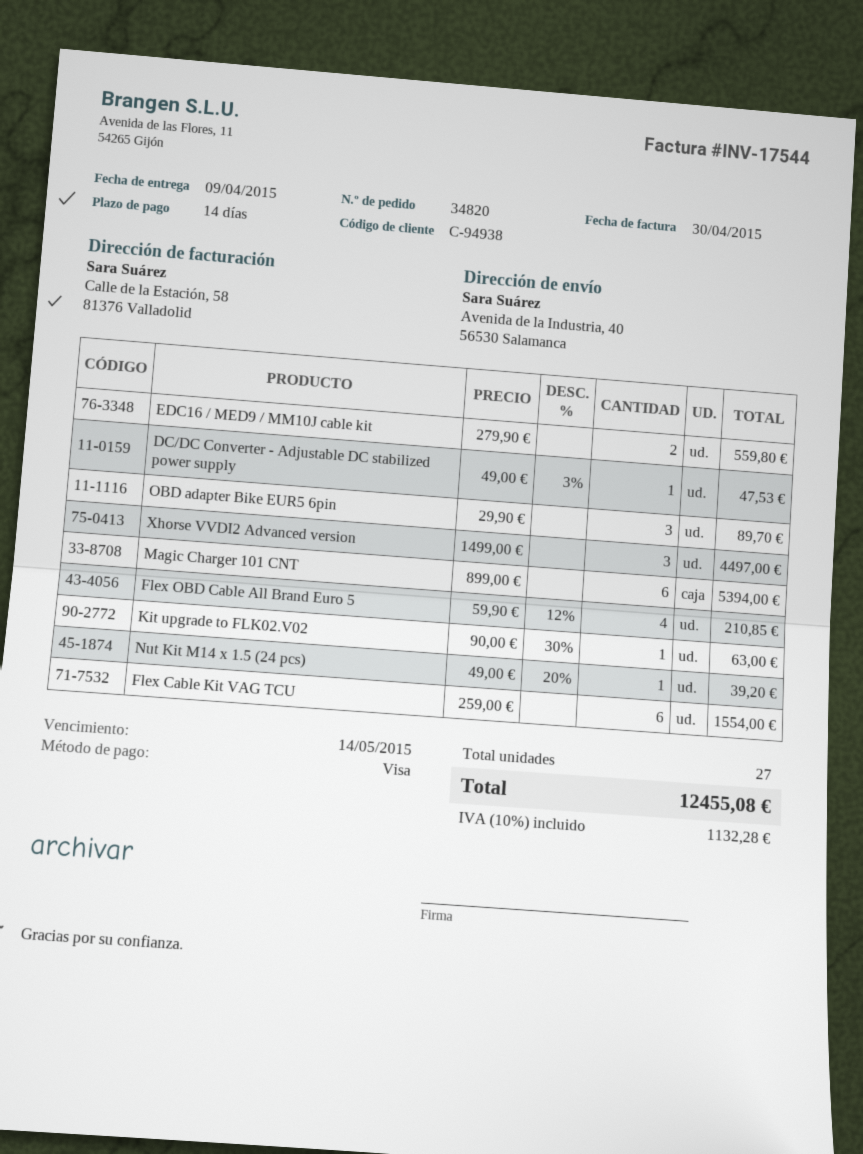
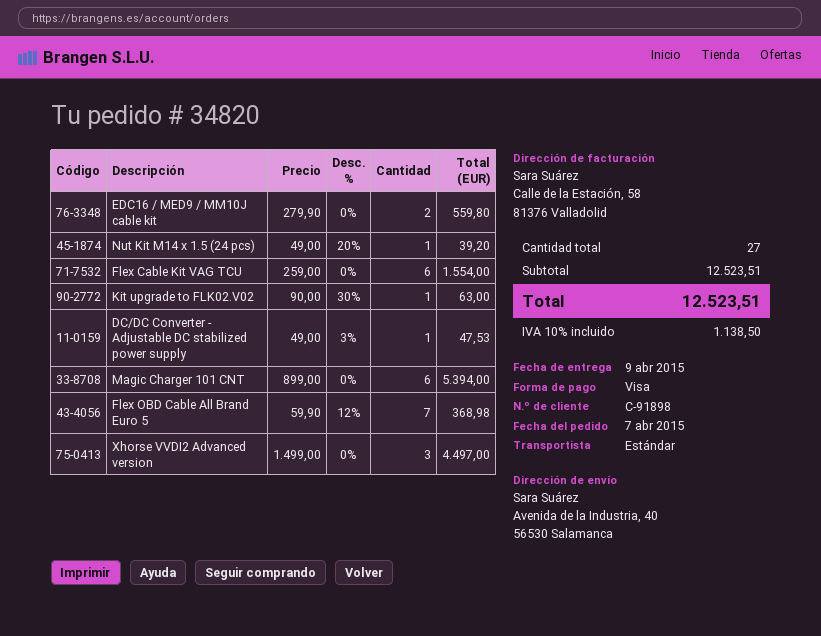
customer number: C-94938 -> C-91898
OBD adapter Bike EUR5 6pin: 3 x 29.90 = 89.70 -> none
Flex OBD Cable All Brand Euro 5: 4 x 59.90 - 12% = 210.85 -> 7 x 59.90 - 12% = 368.98
tax: 10% = 1132.28 -> 10% = 1138.50
total: 12455.08 -> 12523.51

